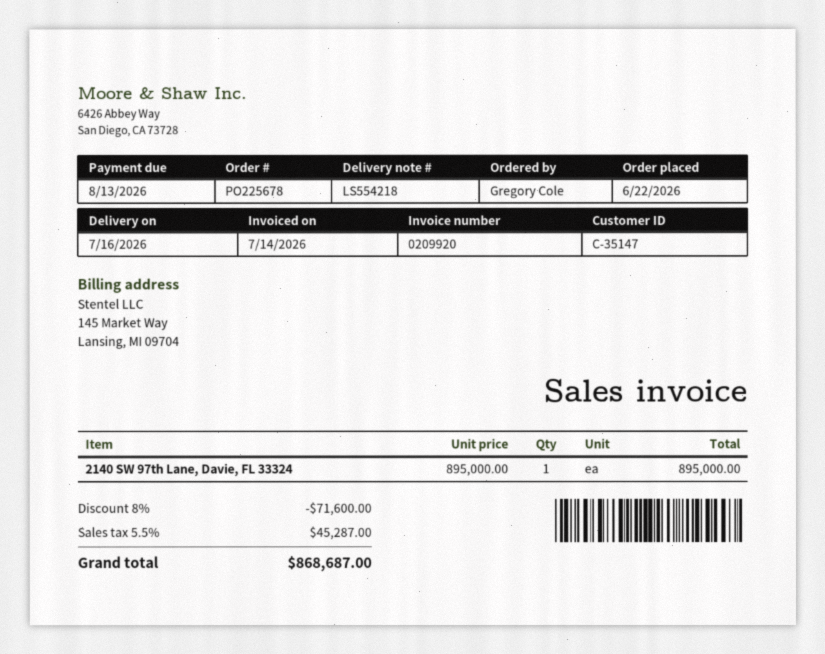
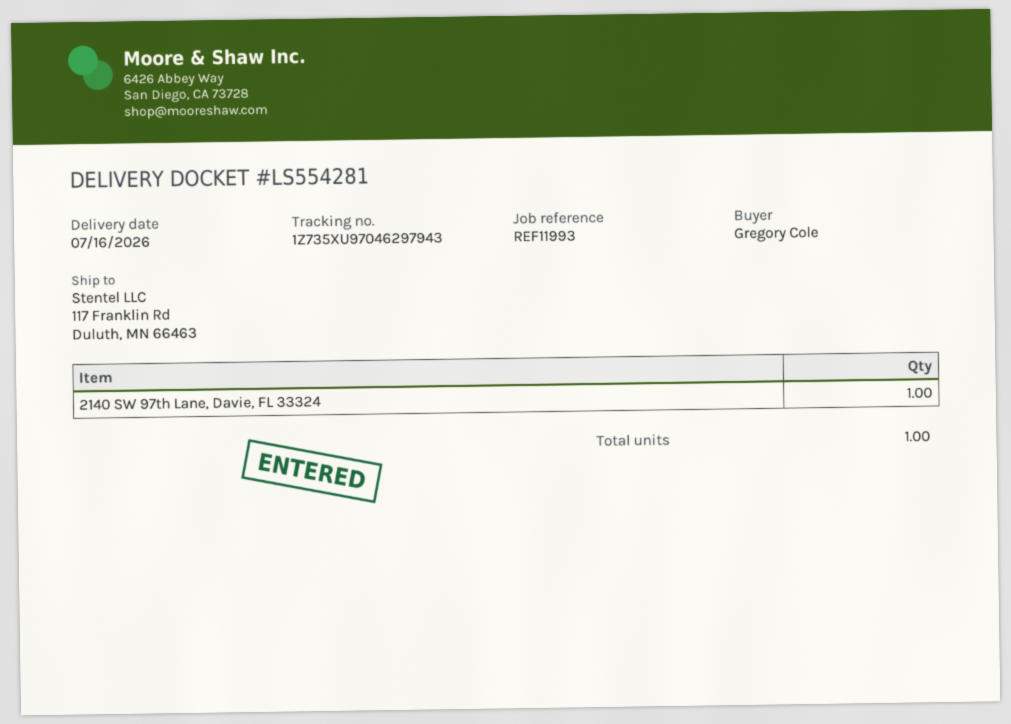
delivery note number: LS554218 -> LS554281

